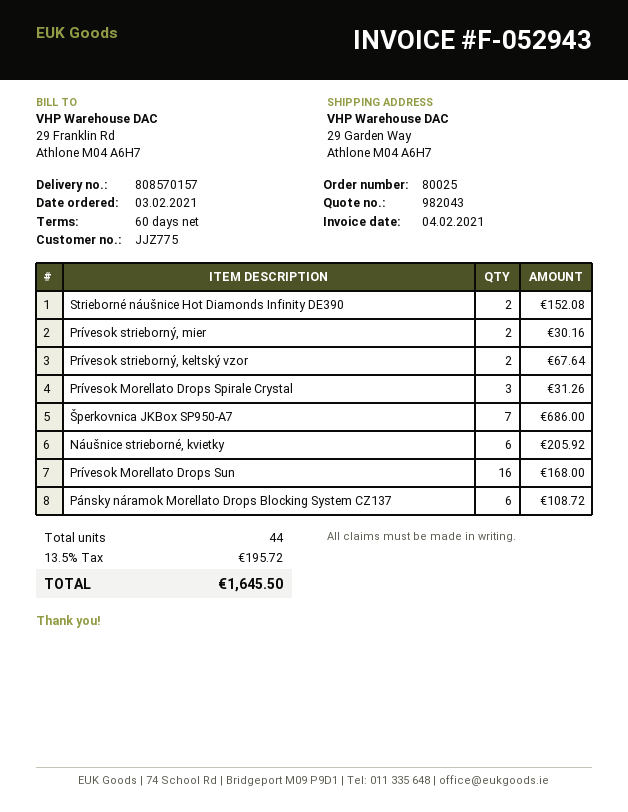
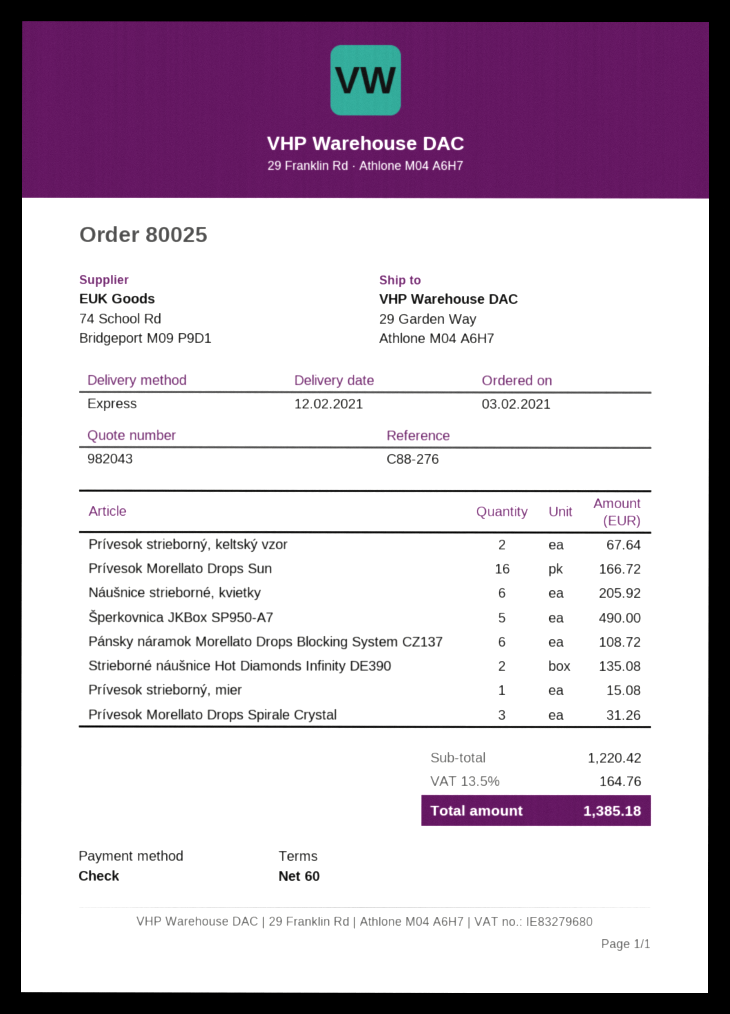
Strieborné náušnice Hot Diamonds Infinity DE390: 2 for 152.08 -> 2 for 135.08
Prívesok strieborný, mier: 2 for 30.16 -> 1 for 15.08
Šperkovnica JKBox SP950-A7: 7 for 686.00 -> 5 for 490.00
Prívesok Morellato Drops Sun: 16 for 168.00 -> 16 for 166.72
tax: 13.5% = 195.72 -> 13.5% = 164.76
total: 1645.50 -> 1385.18

